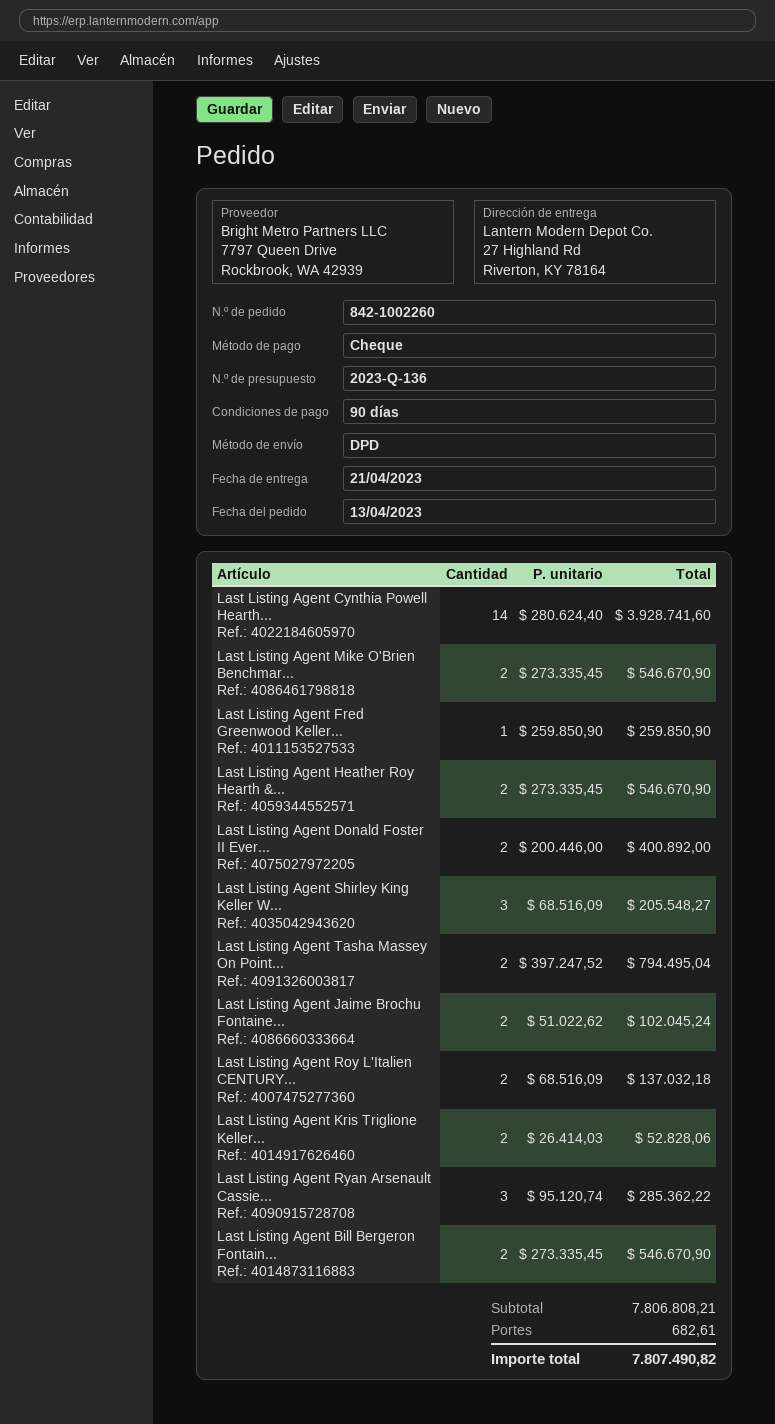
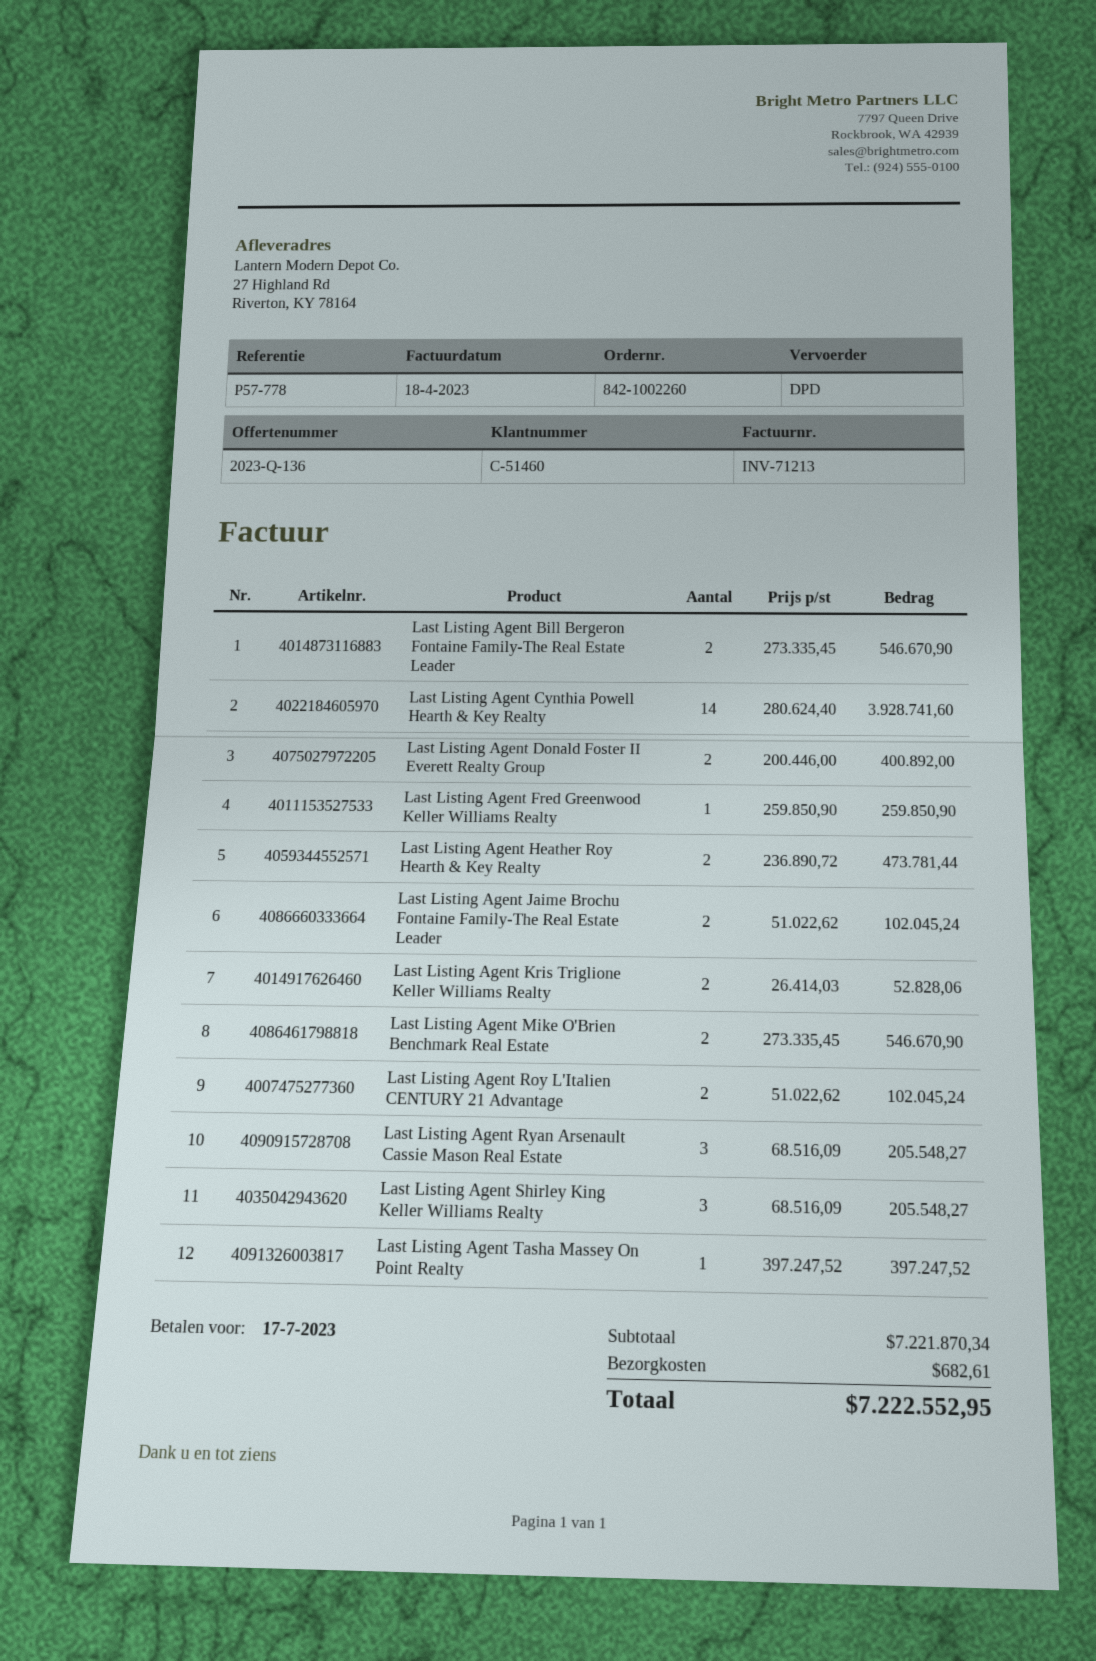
Last Listing Agent Heather Roy Hearth &...: 2 x 273335.45 = 546670.90 -> 2 x 236890.72 = 473781.44
Last Listing Agent Tasha Massey On Point...: 2 x 397247.52 = 794495.04 -> 1 x 397247.52 = 397247.52
Last Listing Agent Roy L'Italien CENTURY...: 2 x 68516.09 = 137032.18 -> 2 x 51022.62 = 102045.24
Last Listing Agent Ryan Arsenault Cassie...: 3 x 95120.74 = 285362.22 -> 3 x 68516.09 = 205548.27
subtotal: 7806808.21 -> 7221870.34
total: 7807490.82 -> 7222552.95

